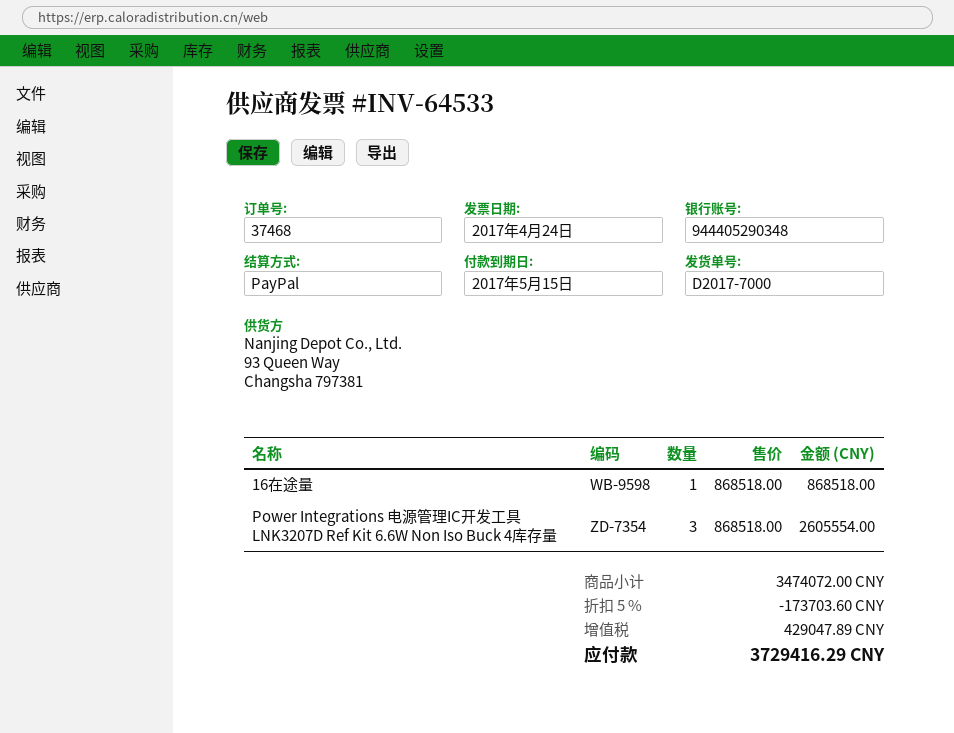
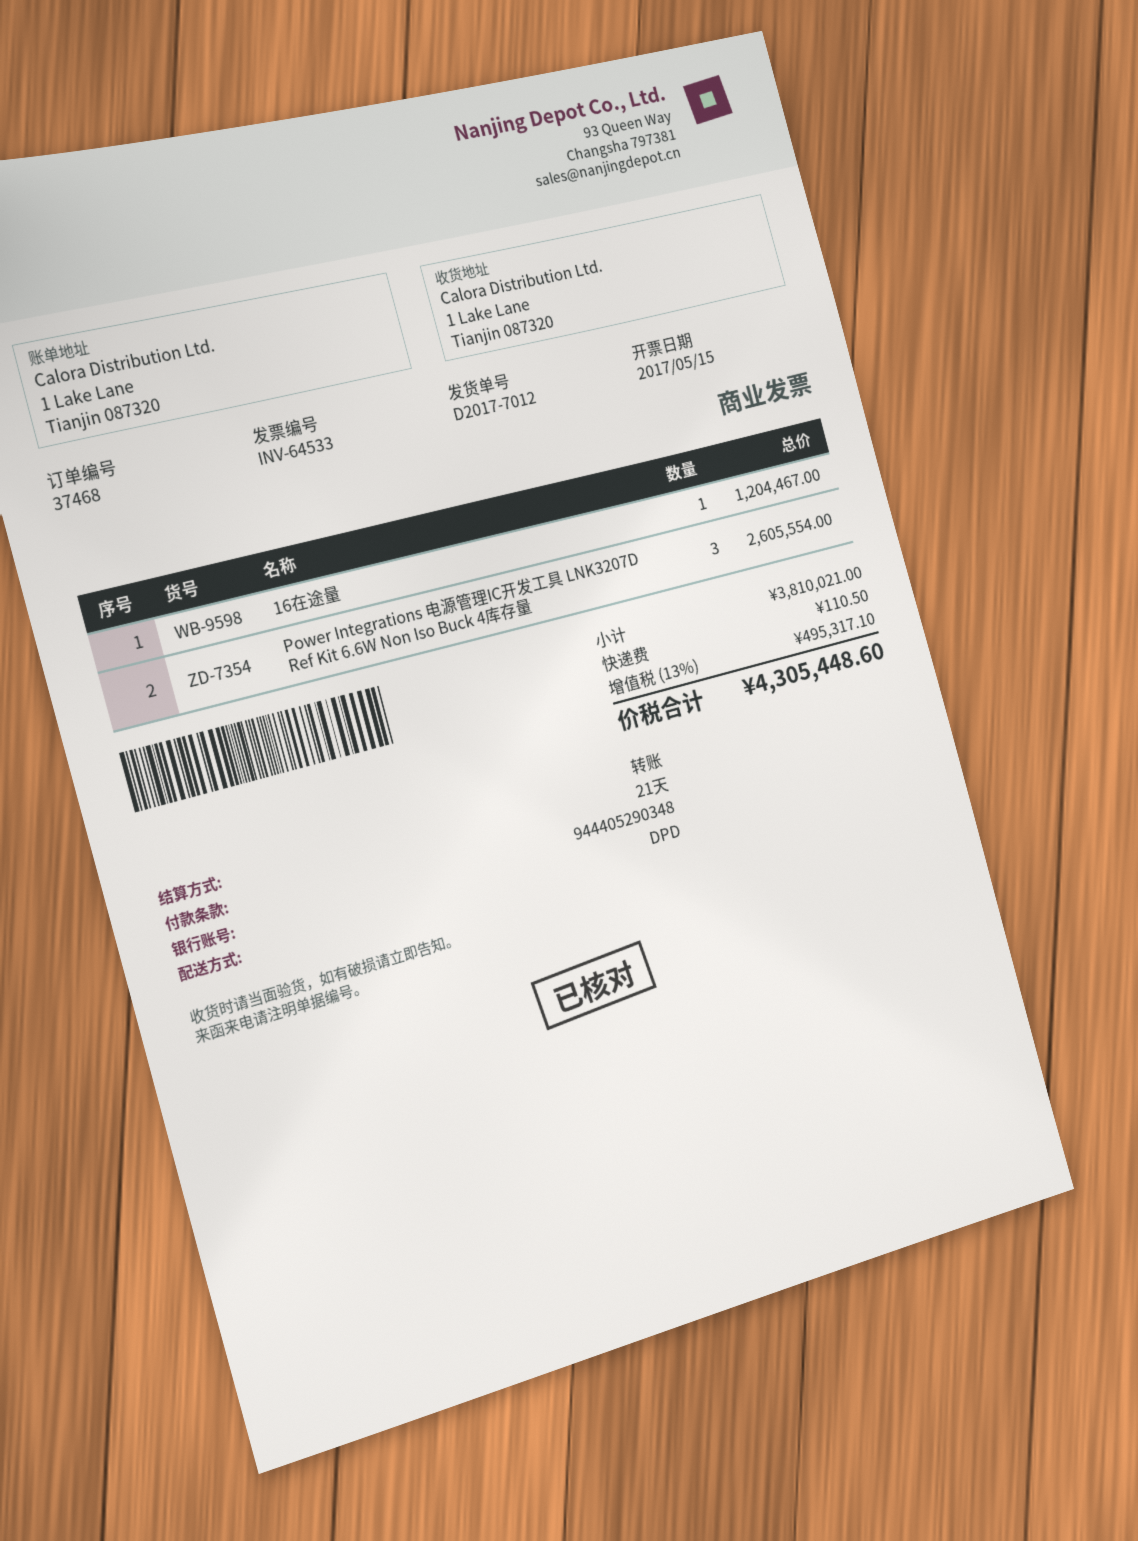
delivery note number: D2017-7000 -> D2017-7012
invoice date: 2017-04-24 -> 2017-05-15
payment method: PayPal -> bank transfer
16在途量: 1 for 868518.00 -> 1 for 1204467.00
subtotal: 3474072.00 -> 3810021.00
discount: 5% = 173703.60 -> none
shipping: none -> 110.50
tax: 429047.89 -> 495317.10
total: 3729416.29 -> 4305448.60

